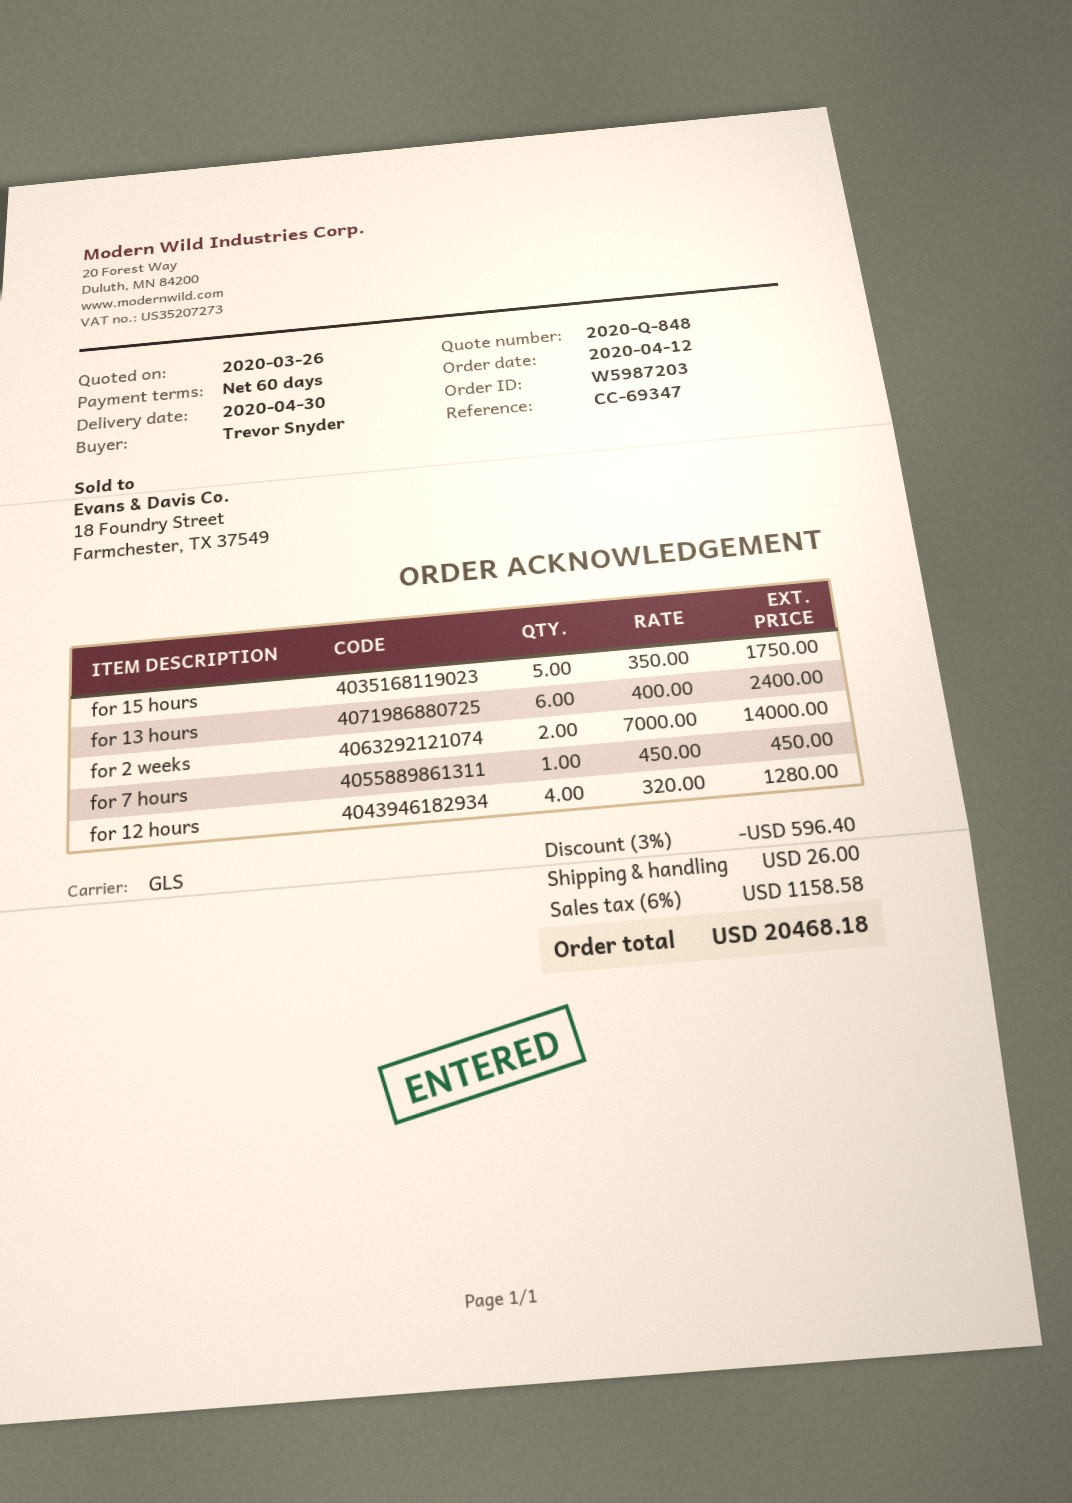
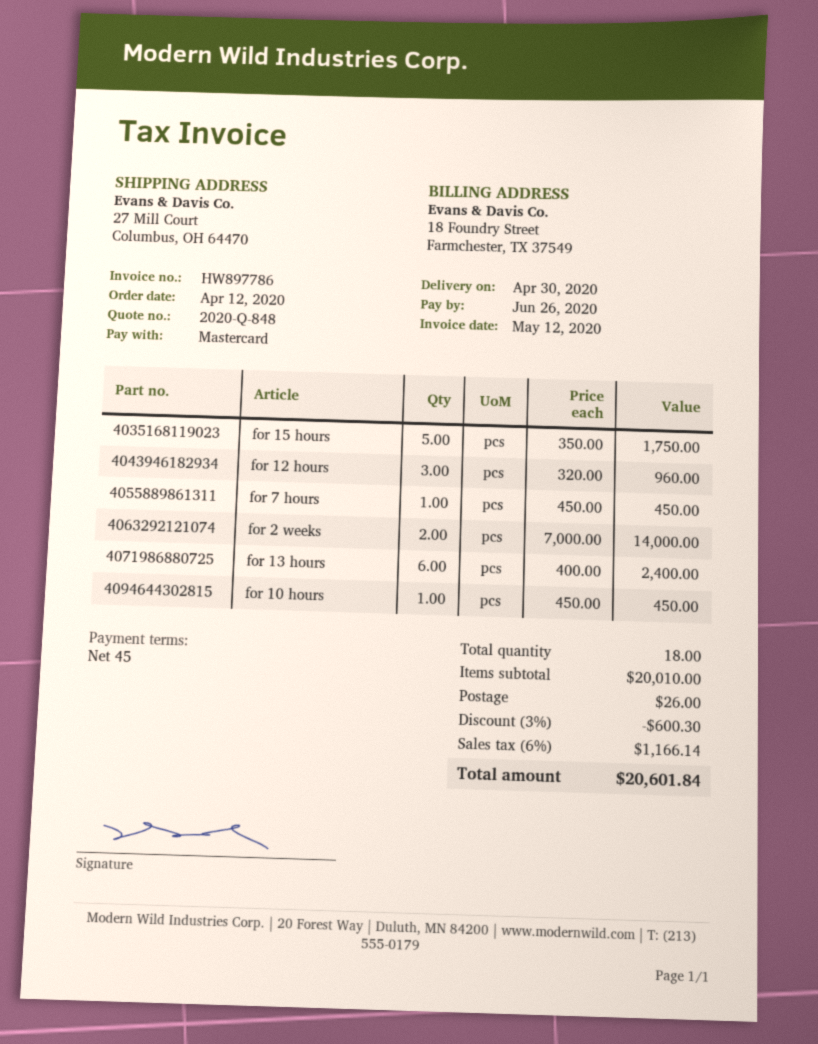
payment terms: 60 days -> 45 days
for 12 hours: 4 x 320.00 = 1280.00 -> 3 x 320.00 = 960.00
for 10 hours: none -> 1 x 450.00 = 450.00
discount: 3% = 596.40 -> 3% = 600.30
tax: 6% = 1158.58 -> 6% = 1166.14
total: 20468.18 -> 20601.84

